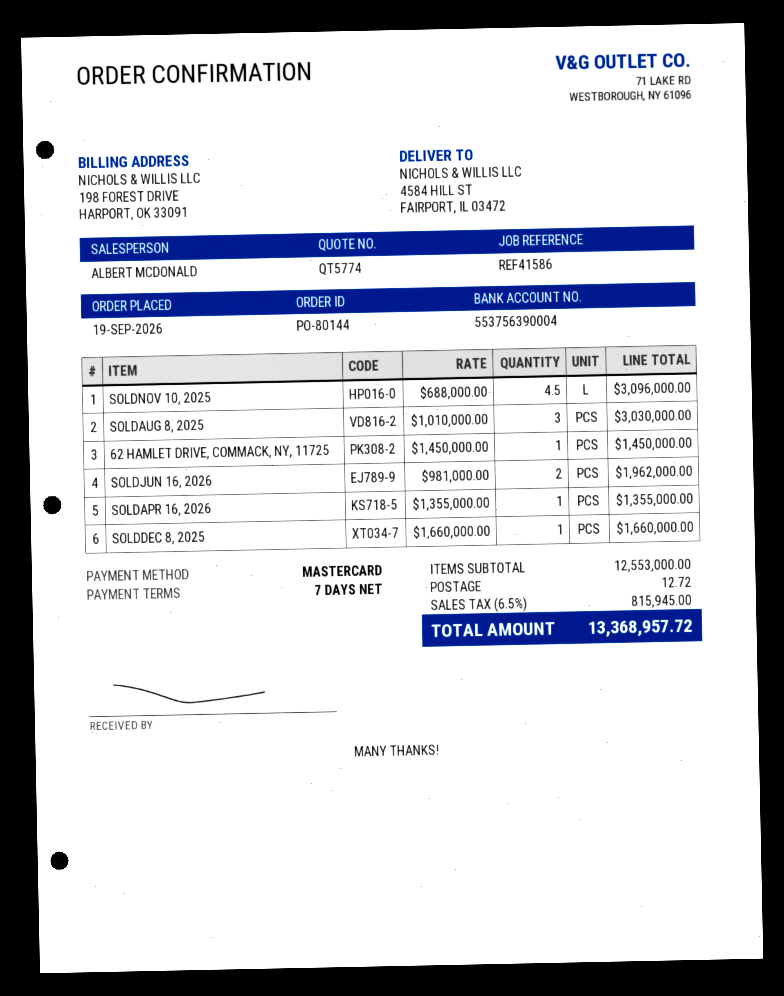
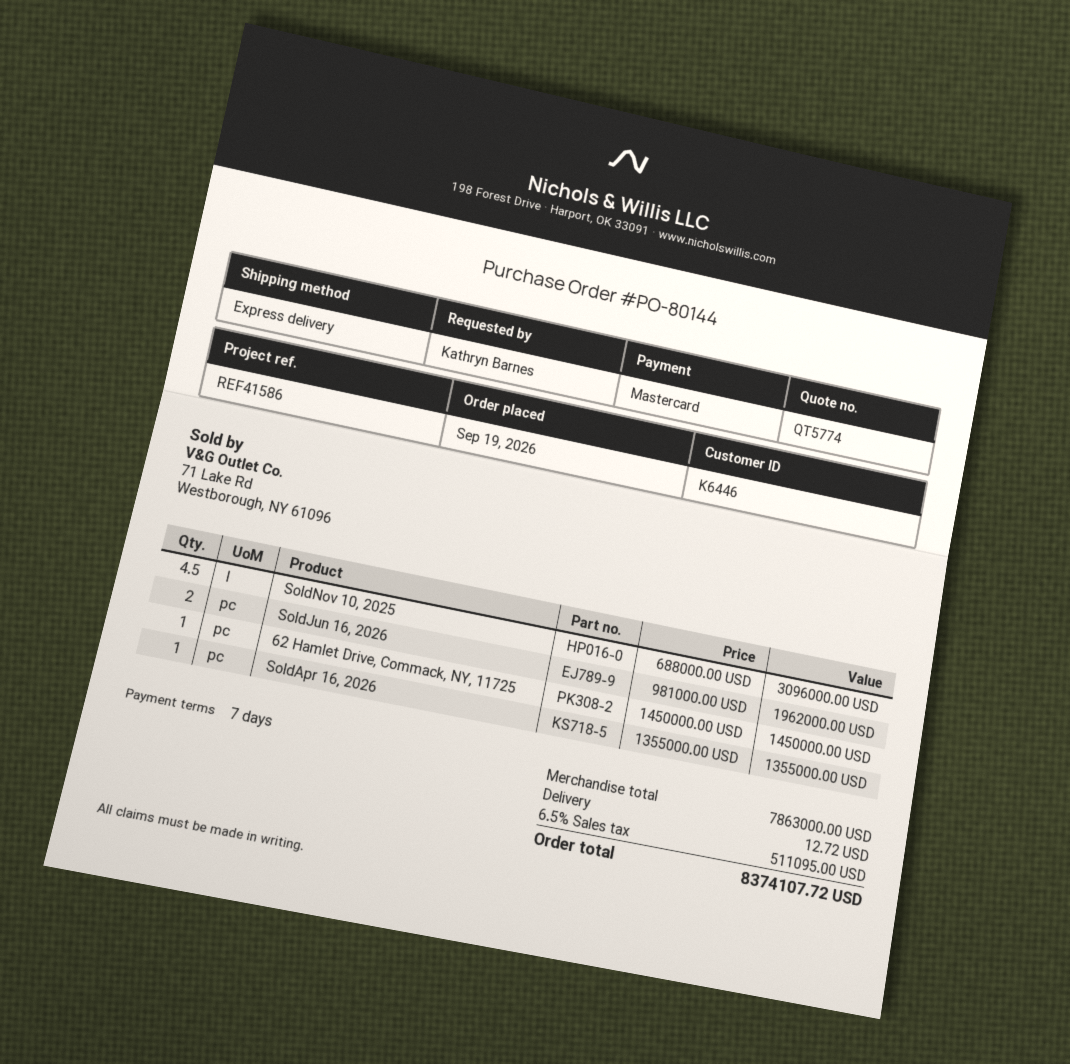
SOLDAUG 8, 2025: 3 x 1010000.00 = 3030000.00 -> none
SOLDDEC 8, 2025: 1 x 1660000.00 = 1660000.00 -> none
subtotal: 12553000.00 -> 7863000.00
tax: 6.5% = 815945.00 -> 6.5% = 511095.00
total: 13368957.72 -> 8374107.72

